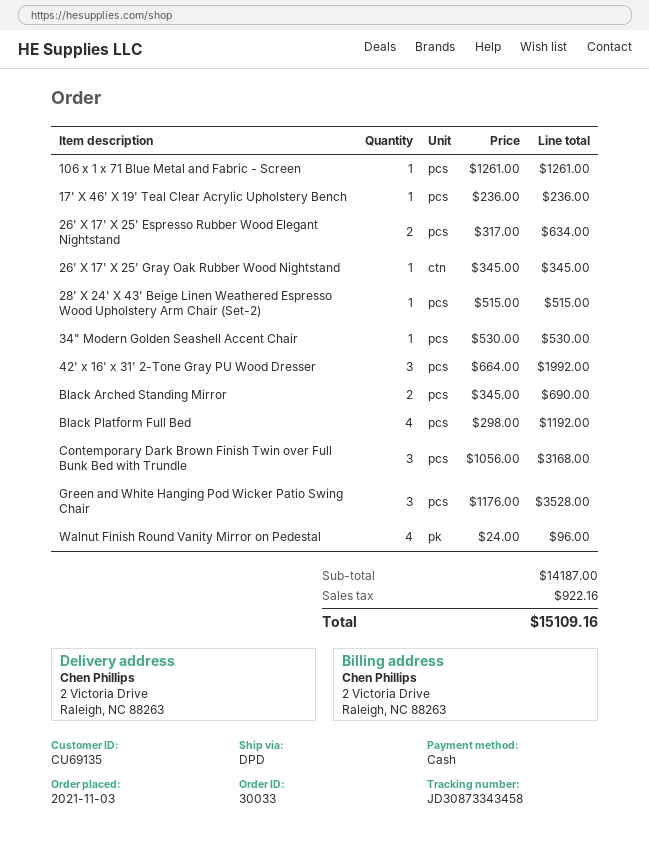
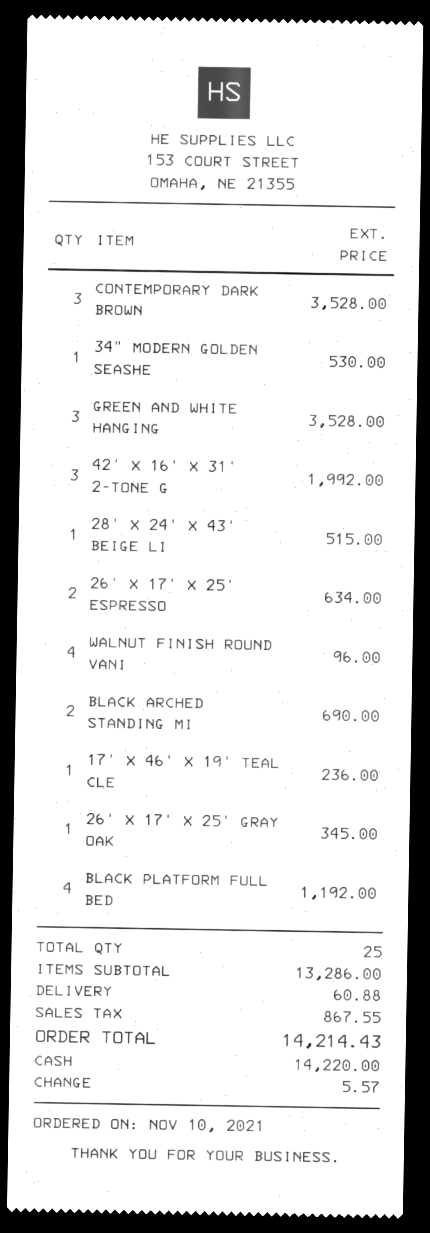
order date: 2021-11-03 -> 2021-11-10
106 x 1 x 71 Blue Metal and Fabric - Screen: 1 for 1261.00 -> none
Contemporary Dark Brown Finish Twin over Full Bunk Bed with Trundle: 3 for 3168.00 -> 3 for 3528.00
subtotal: 14187.00 -> 13286.00
shipping: none -> 60.88
tax: 922.16 -> 867.55
total: 15109.16 -> 14214.43

